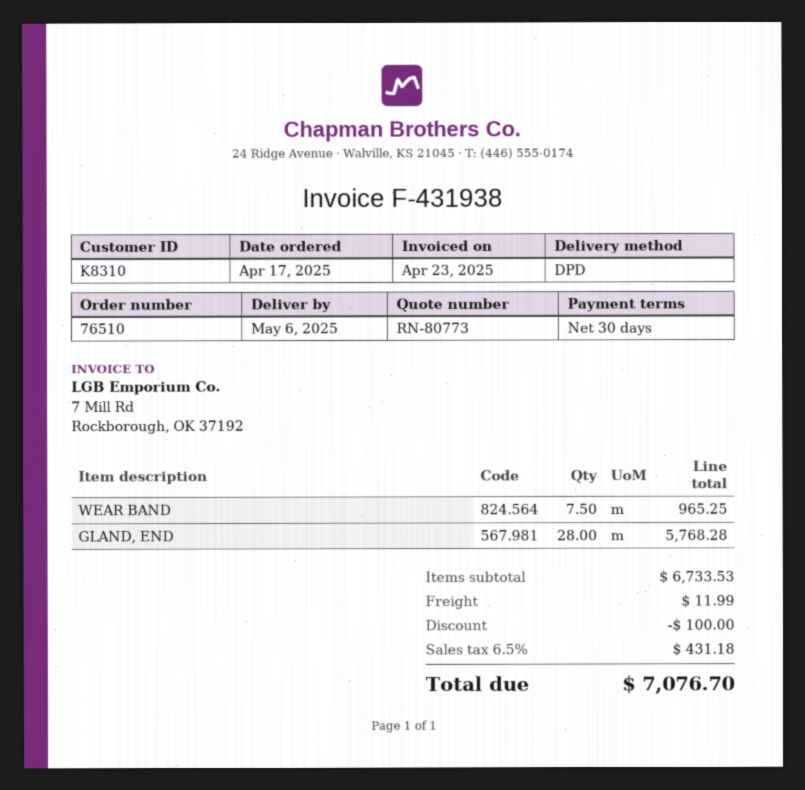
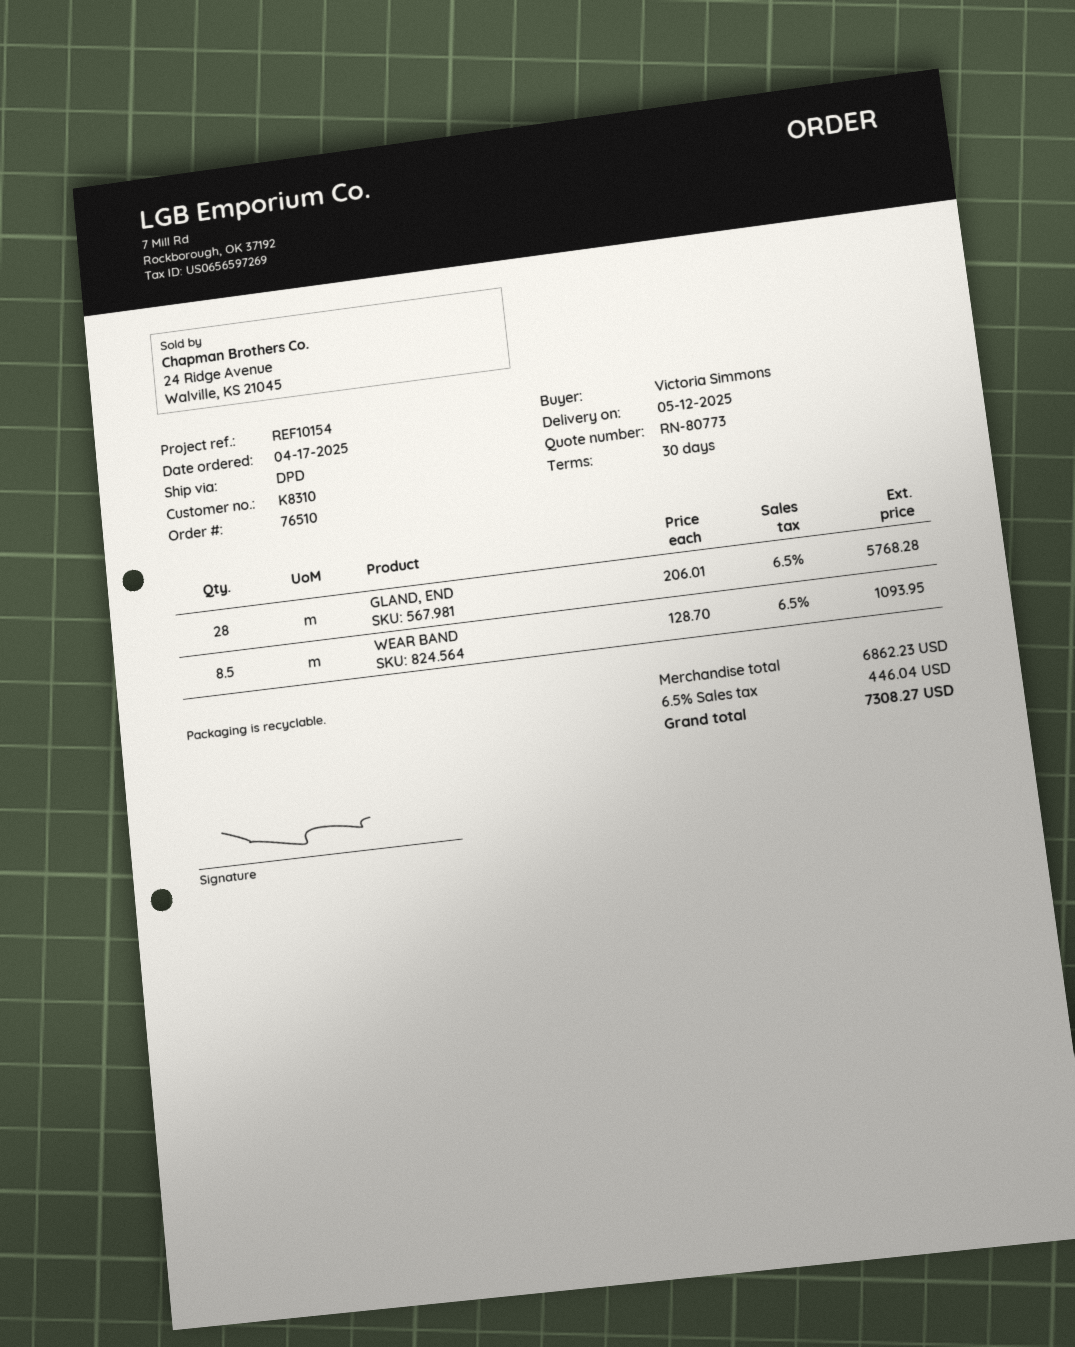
delivery date: 2025-05-06 -> 2025-05-12
WEAR BAND: 7.5 for 965.25 -> 8.5 for 1093.95
subtotal: 6733.53 -> 6862.23
discount: 100.00 -> none
shipping: 11.99 -> none
tax: 6.5% = 431.18 -> 6.5% = 446.04
total: 7076.70 -> 7308.27

